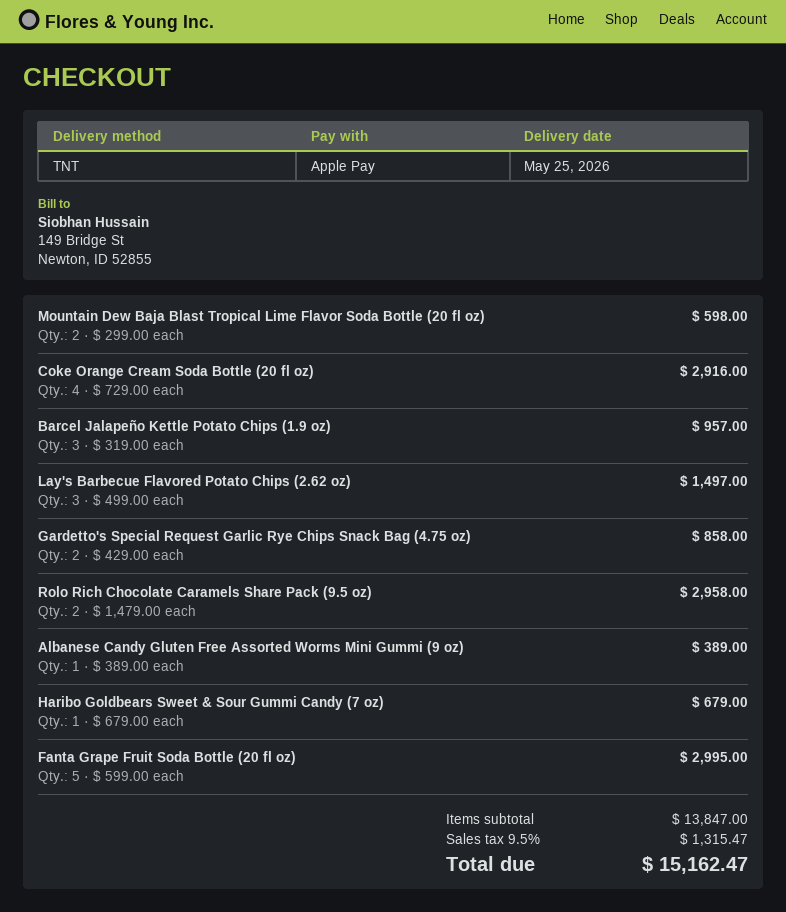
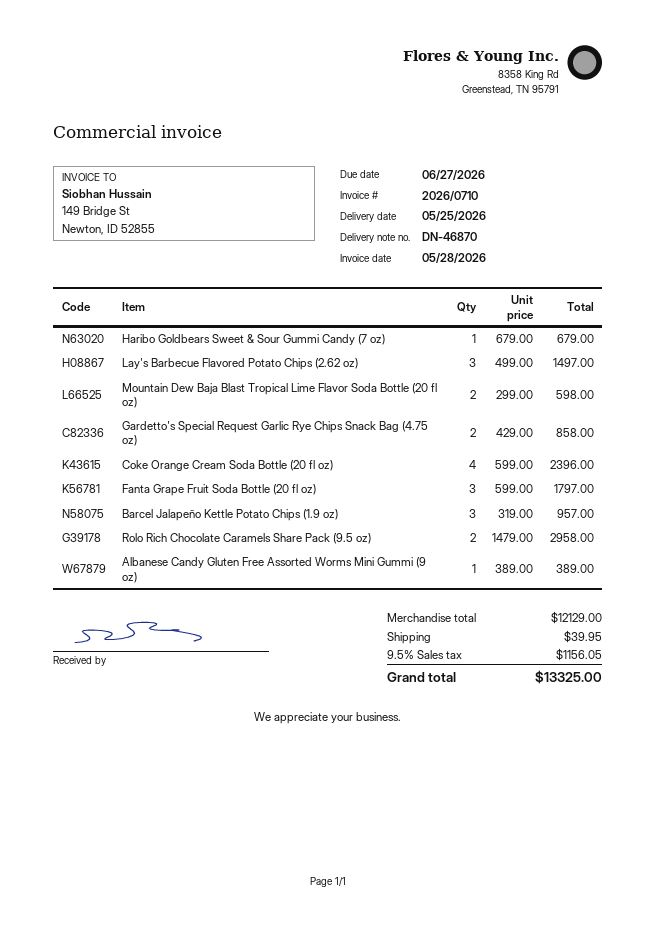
Coke Orange Cream Soda Bottle (20 fl oz): 4 x 729.00 = 2916.00 -> 4 x 599.00 = 2396.00
Fanta Grape Fruit Soda Bottle (20 fl oz): 5 x 599.00 = 2995.00 -> 3 x 599.00 = 1797.00
subtotal: 13847.00 -> 12129.00
shipping: none -> 39.95
tax: 9.5% = 1315.47 -> 9.5% = 1156.05
total: 15162.47 -> 13325.00

